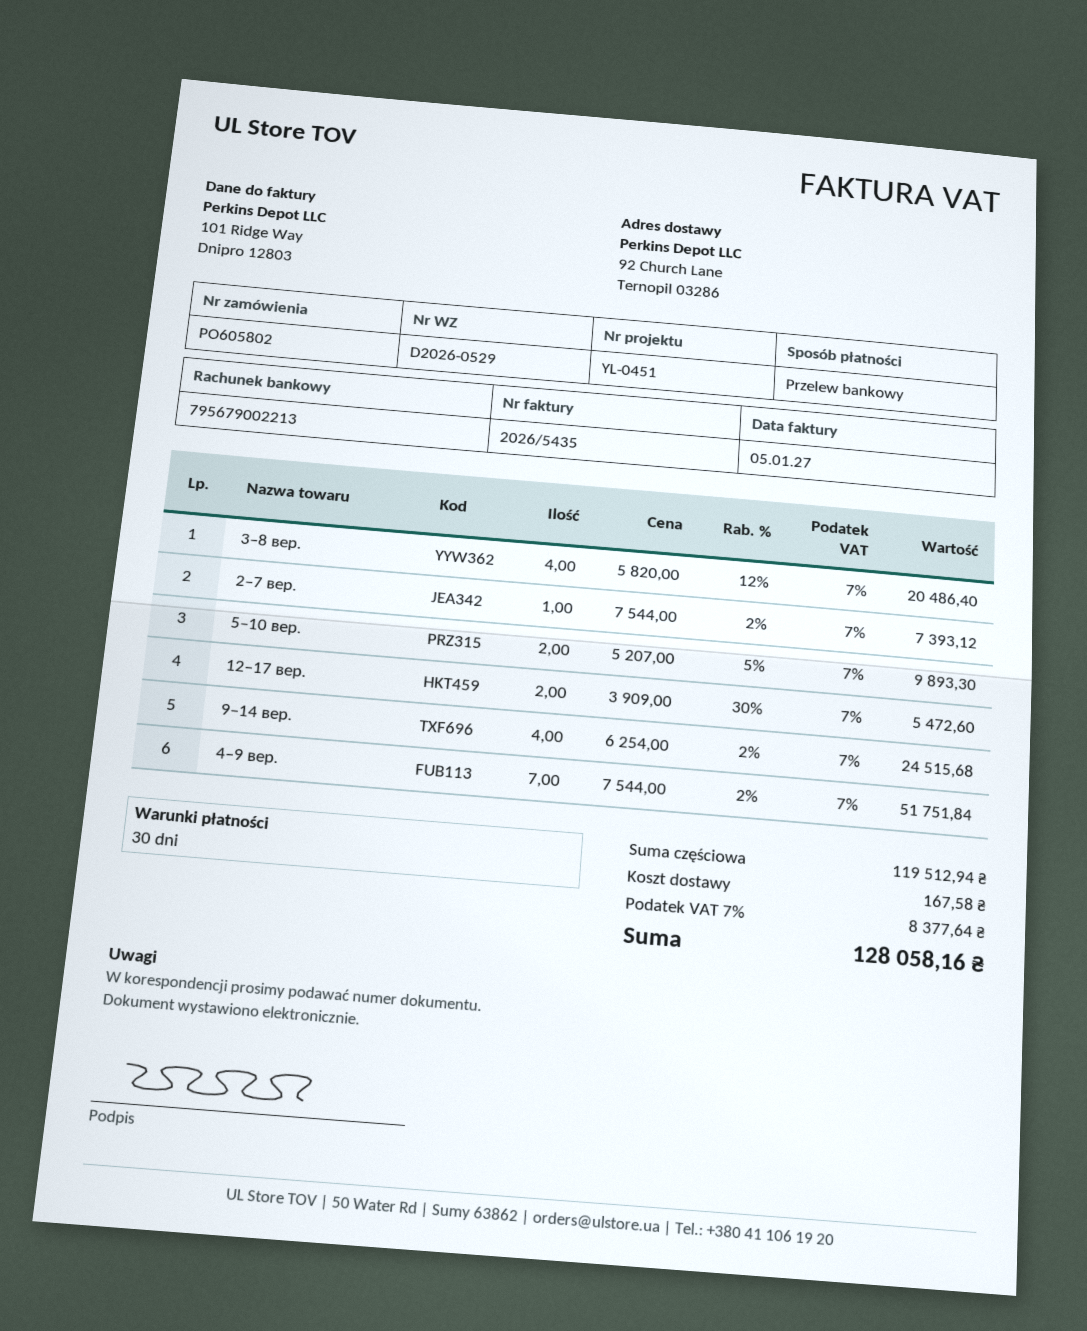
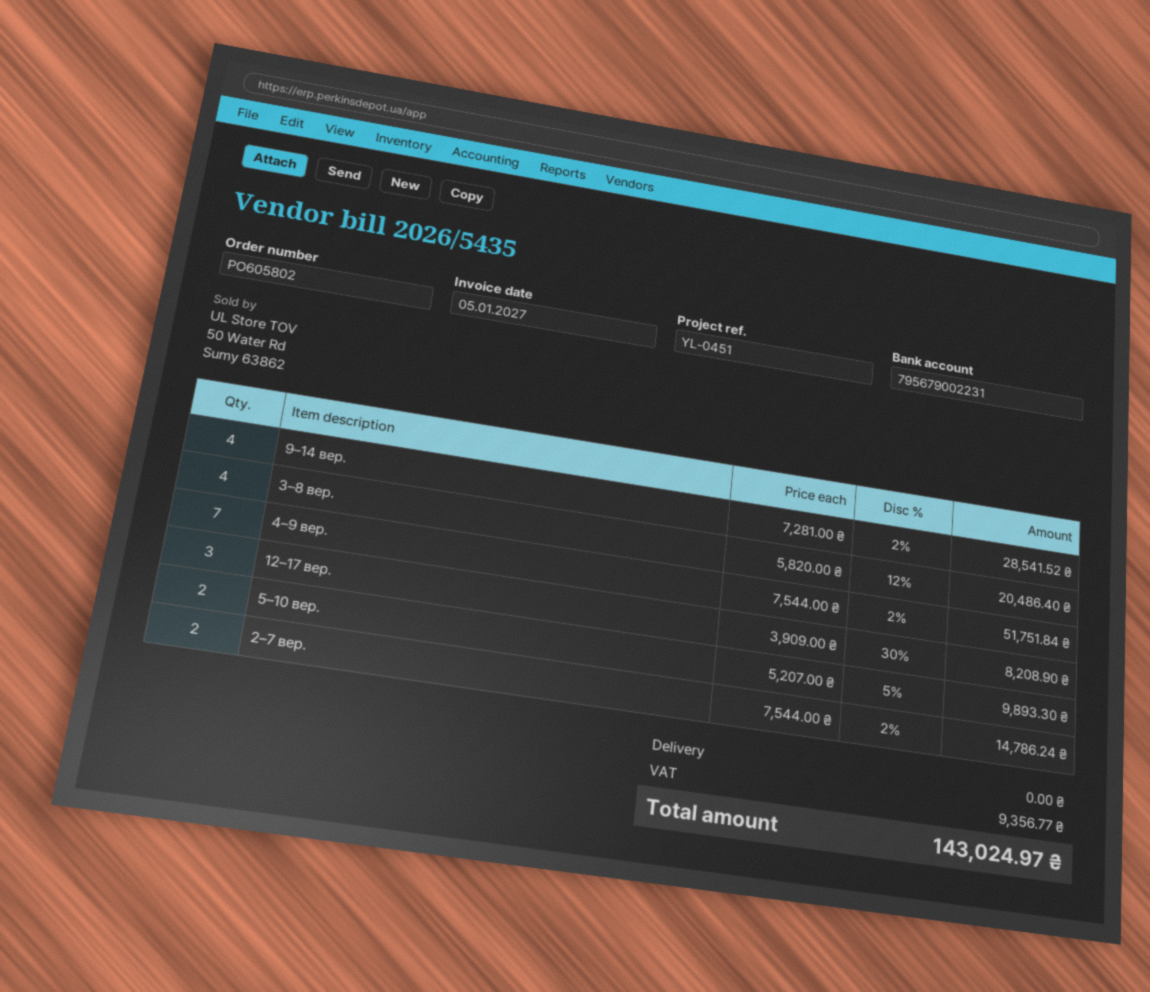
bank account: 795679002213 -> 795679002231
2–7 вер.: 1 x 7544.00 - 2% = 7393.12 -> 2 x 7544.00 - 2% = 14786.24
12–17 вер.: 2 x 3909.00 - 30% = 5472.60 -> 3 x 3909.00 - 30% = 8208.90
9–14 вер.: 4 x 6254.00 - 2% = 24515.68 -> 4 x 7281.00 - 2% = 28541.52
shipping: 167.58 -> 0.00
tax: 8377.64 -> 9356.77
total: 128058.16 -> 143024.97

